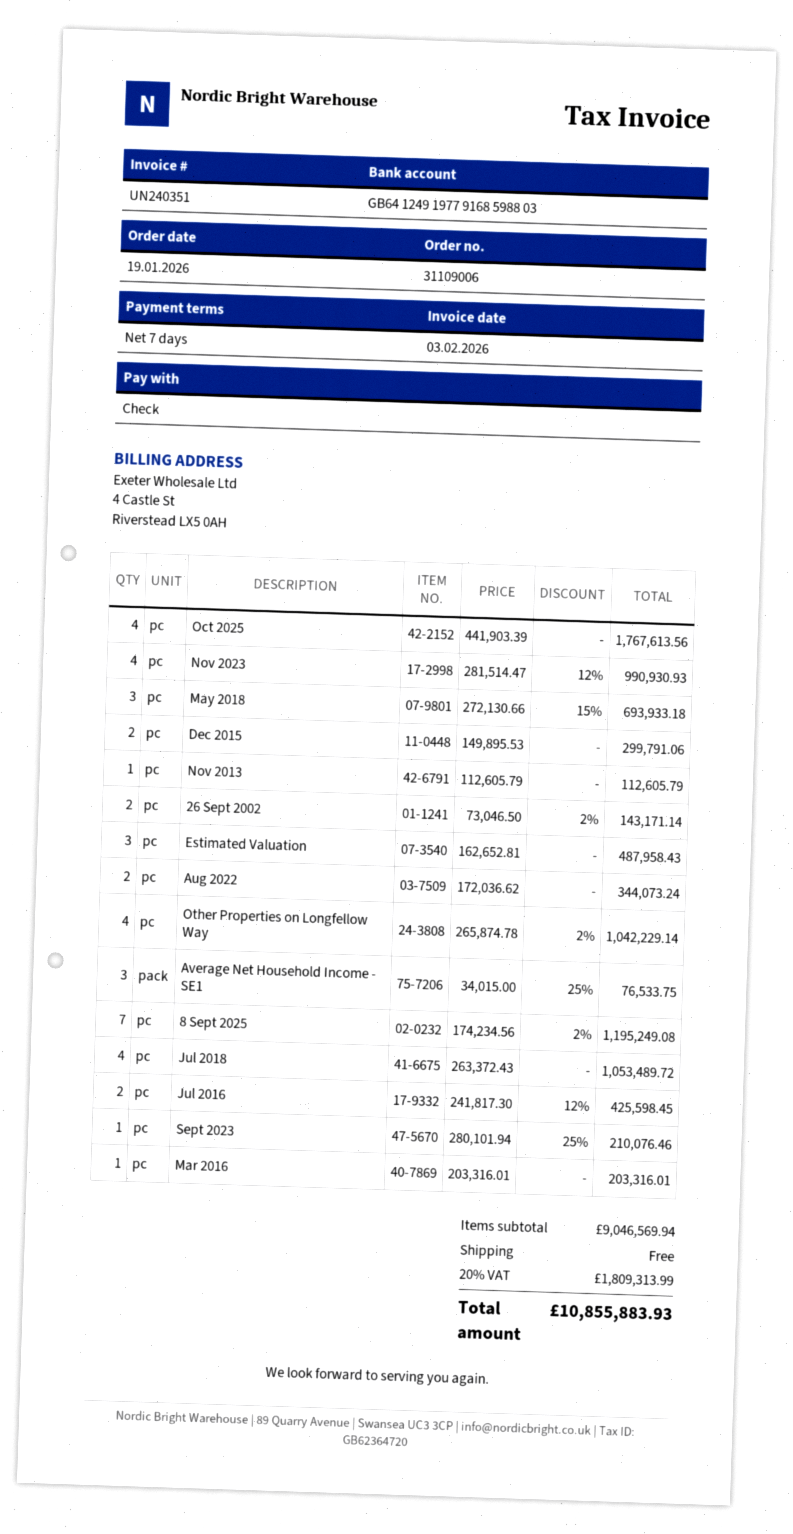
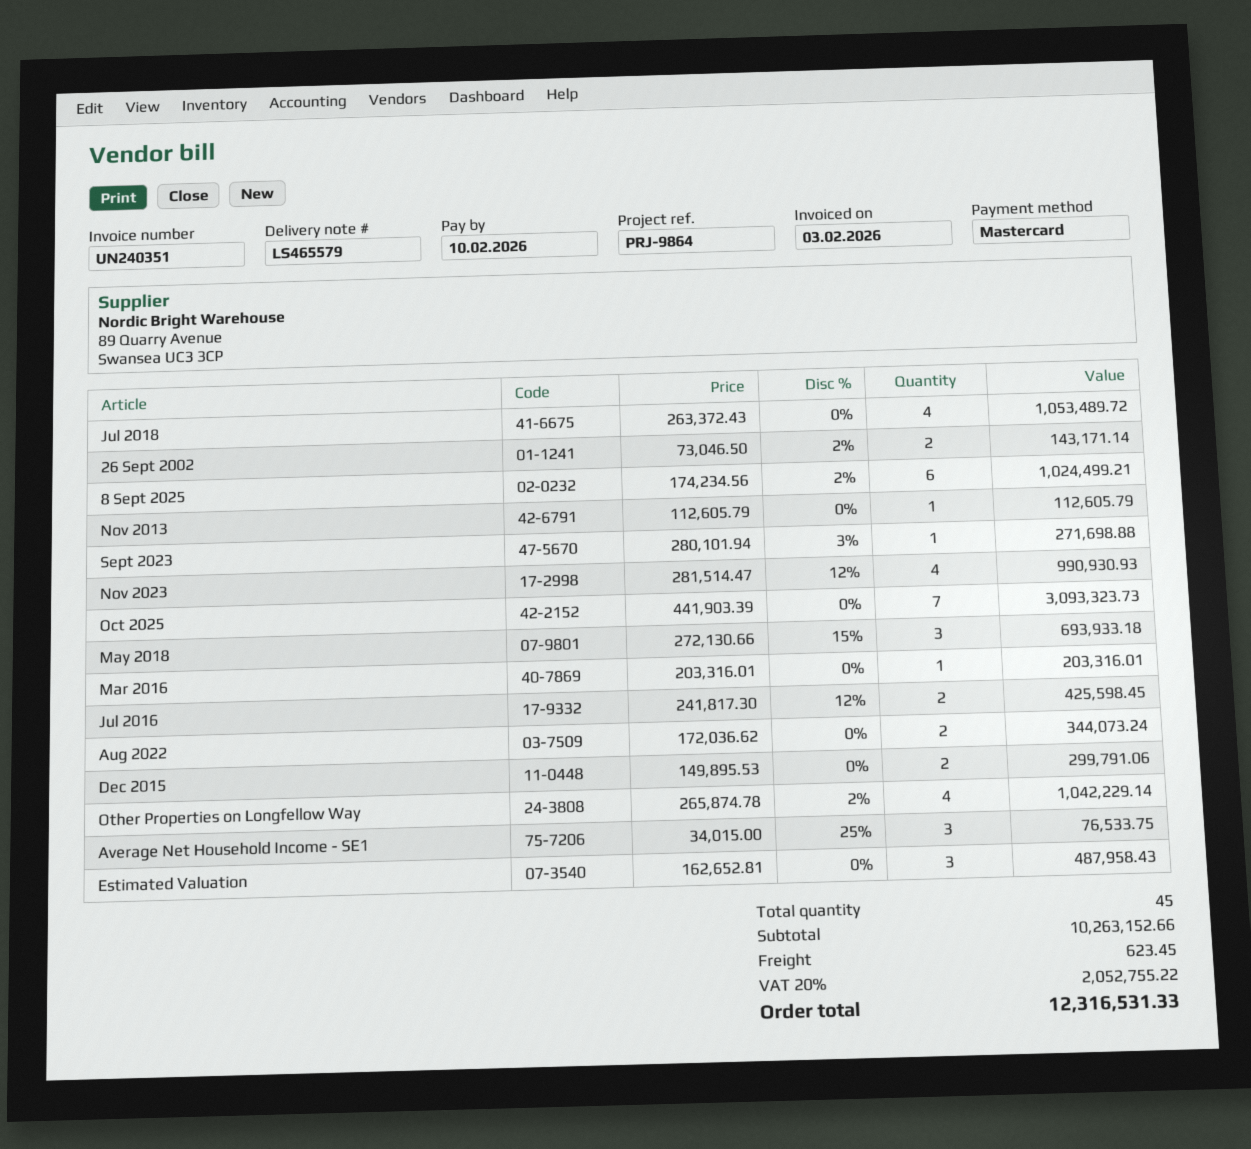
payment method: cheque -> Mastercard
Oct 2025: 4 x 441903.39 = 1767613.56 -> 7 x 441903.39 = 3093323.73
8 Sept 2025: 7 x 174234.56 - 2% = 1195249.08 -> 6 x 174234.56 - 2% = 1024499.21
Sept 2023: 1 x 280101.94 - 25% = 210076.46 -> 1 x 280101.94 - 3% = 271698.88
subtotal: 9046569.94 -> 10263152.66
shipping: 0.00 -> 623.45
tax: 20% = 1809313.99 -> 20% = 2052755.22
total: 10855883.93 -> 12316531.33

